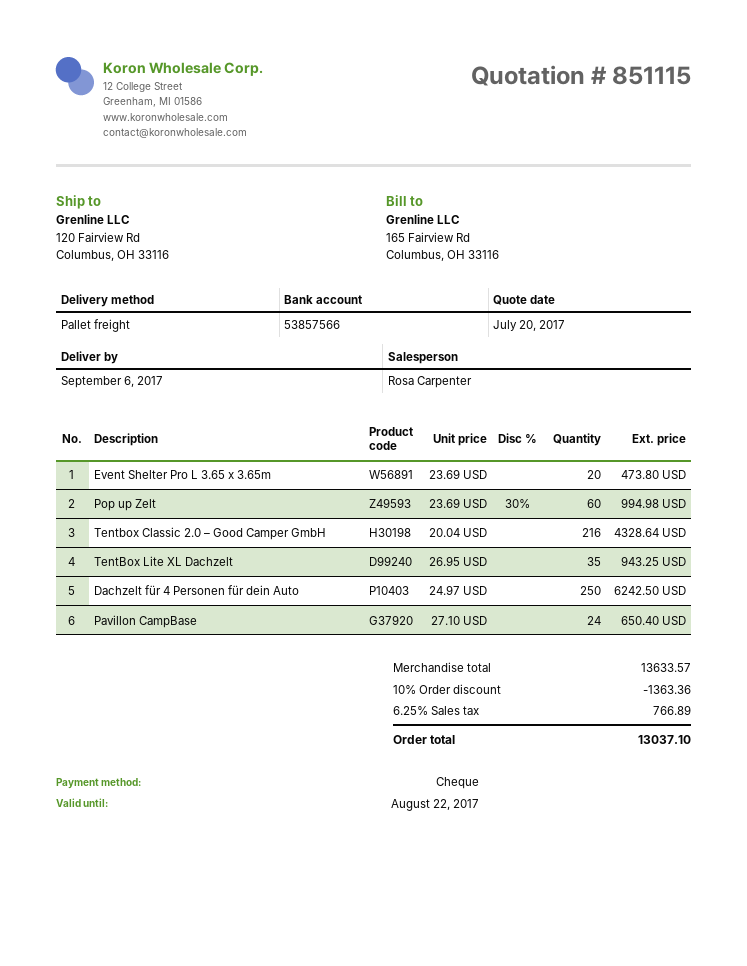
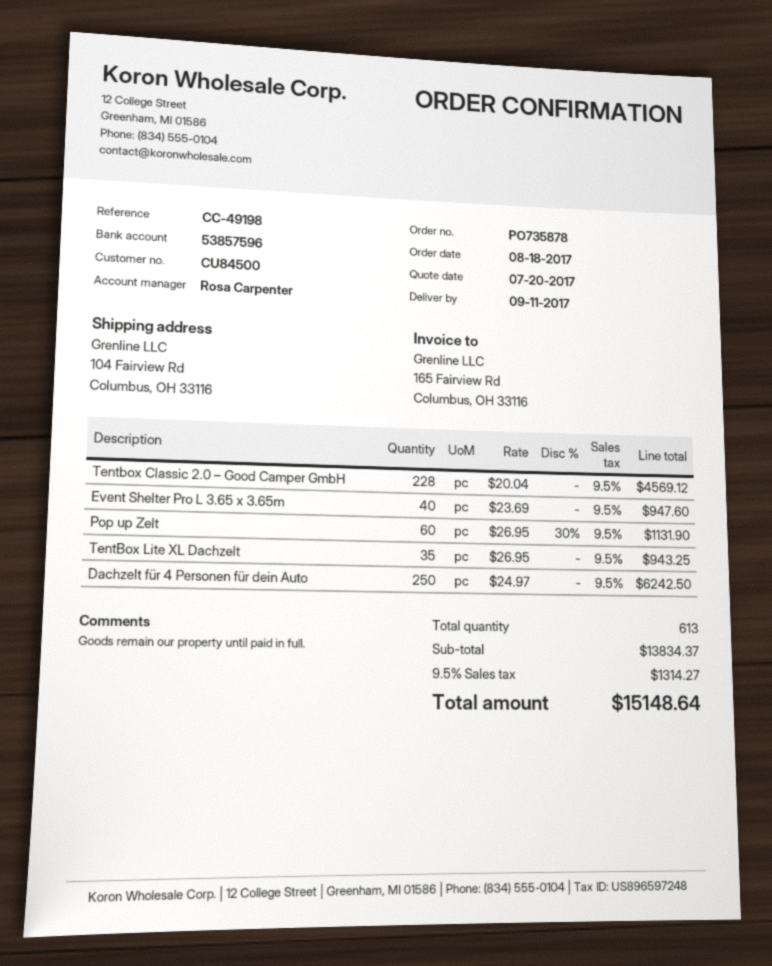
delivery date: 2017-09-06 -> 2017-09-11
bank account: 53857566 -> 53857596
ship to: 120 Fairview Rd, Columbus, OH 33116 -> 104 Fairview Rd, Columbus, OH 33116
Event Shelter Pro L 3.65 x 3.65m: 20 x 23.69 = 473.80 -> 40 x 23.69 = 947.60
Pop up Zelt: 60 x 23.69 - 30% = 994.98 -> 60 x 26.95 - 30% = 1131.90
Tentbox Classic 2.0 – Good Camper GmbH: 216 x 20.04 = 4328.64 -> 228 x 20.04 = 4569.12
Pavillon CampBase: 24 x 27.10 = 650.40 -> none
subtotal: 13633.57 -> 13834.37
discount: 10% = 1363.36 -> none
tax: 6.25% = 766.89 -> 9.5% = 1314.27
total: 13037.10 -> 15148.64

